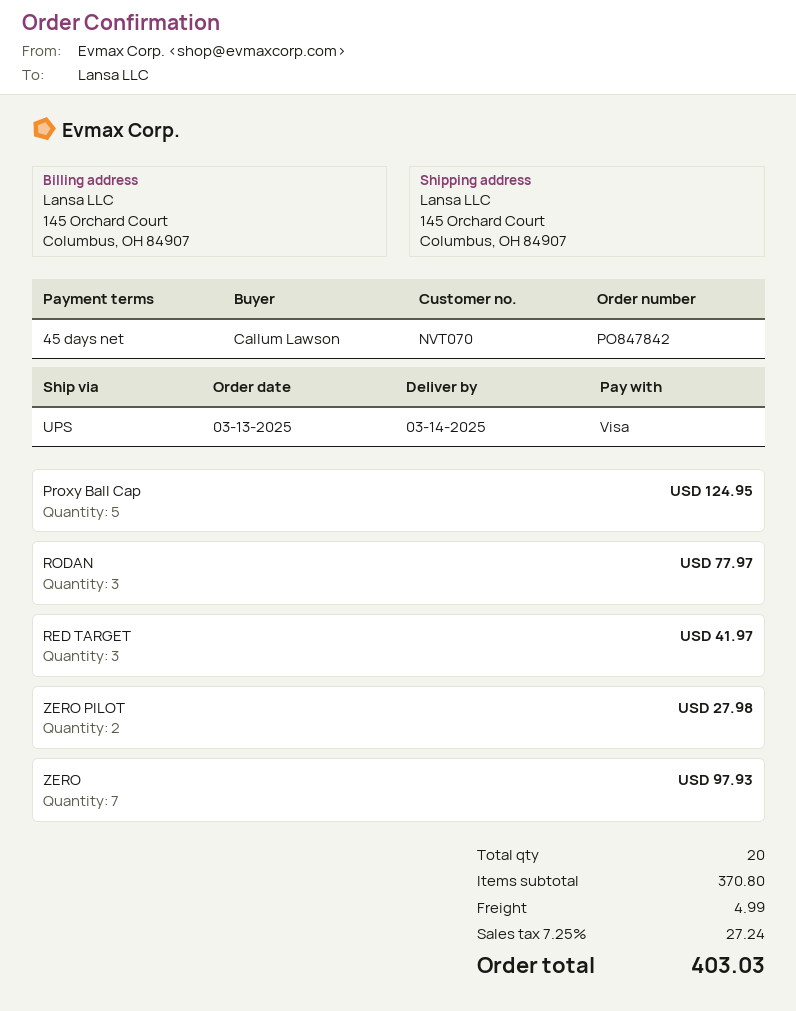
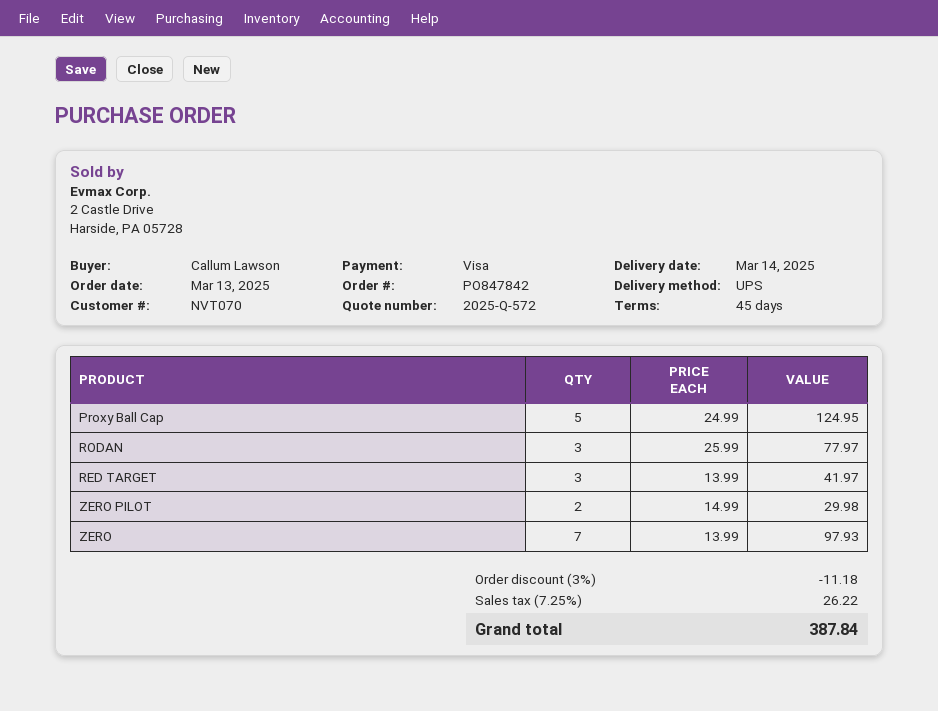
ZERO PILOT: 2 for 27.98 -> 2 for 29.98
discount: none -> 3% = 11.18
shipping: 4.99 -> none
tax: 7.25% = 27.24 -> 7.25% = 26.22
total: 403.03 -> 387.84

